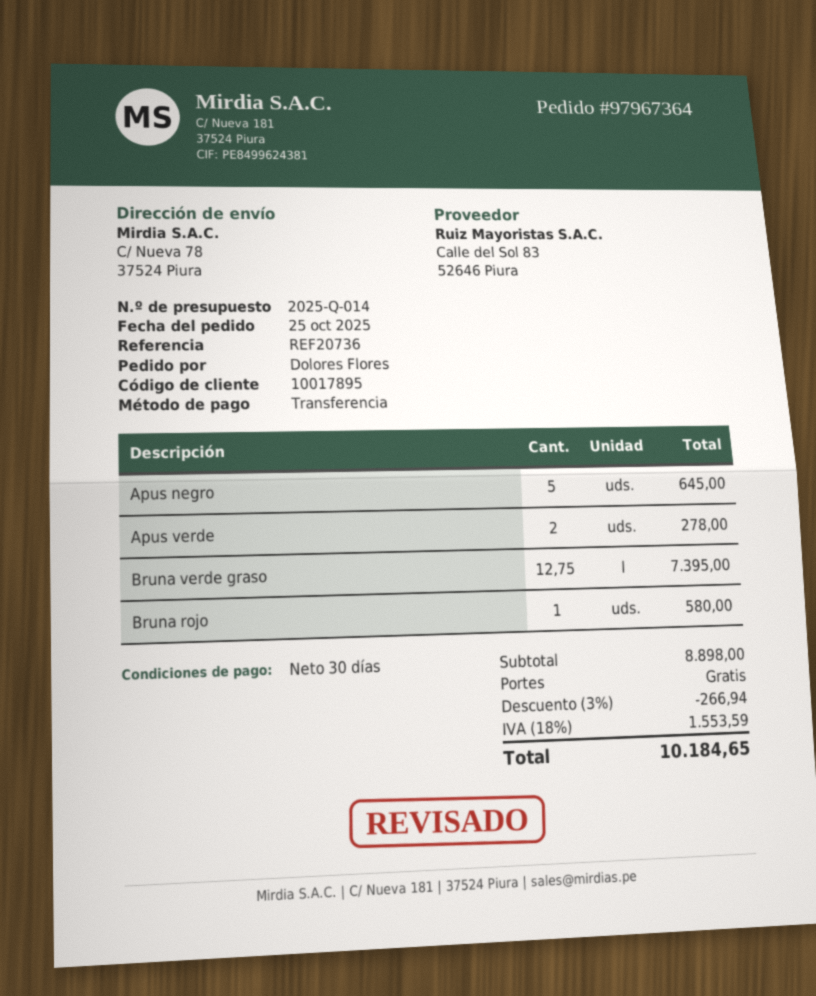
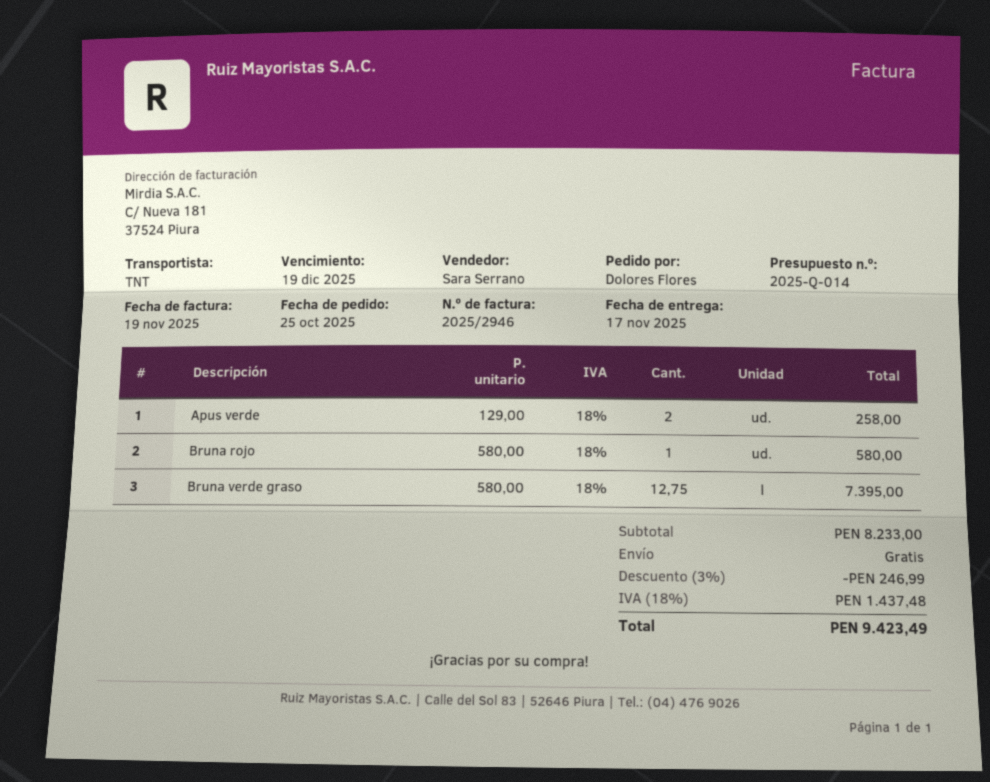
Apus negro: 5 for 645.00 -> none
Apus verde: 2 for 278.00 -> 2 for 258.00
subtotal: 8898.00 -> 8233.00
discount: 3% = 266.94 -> 3% = 246.99
tax: 18% = 1553.59 -> 18% = 1437.48
total: 10184.65 -> 9423.49

